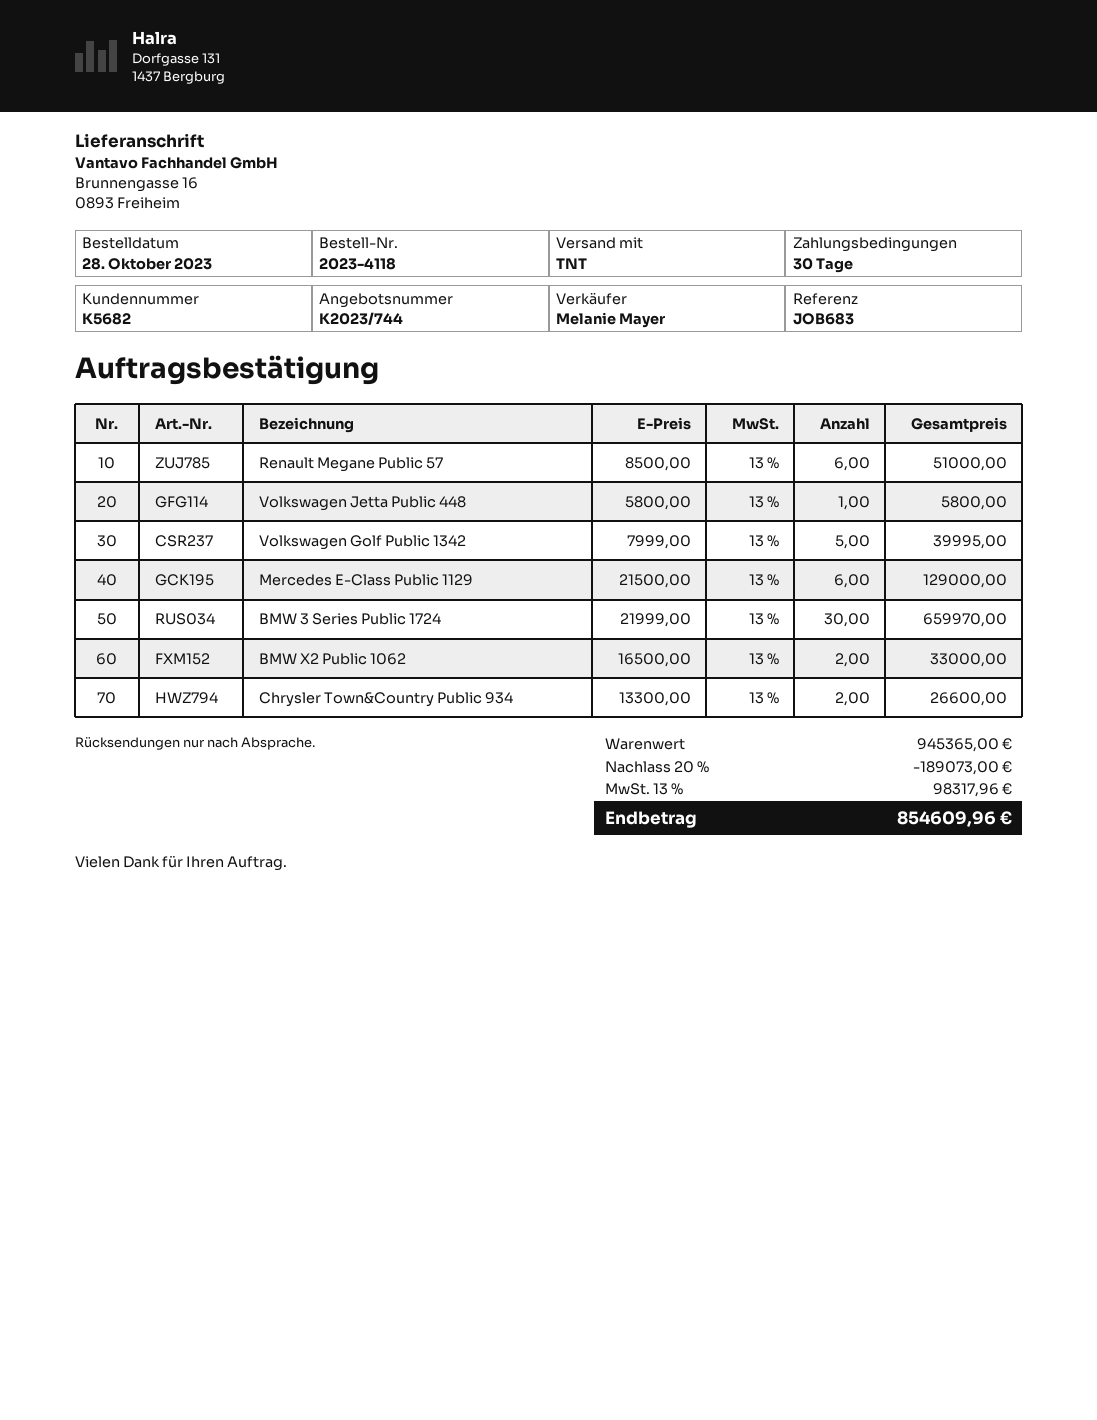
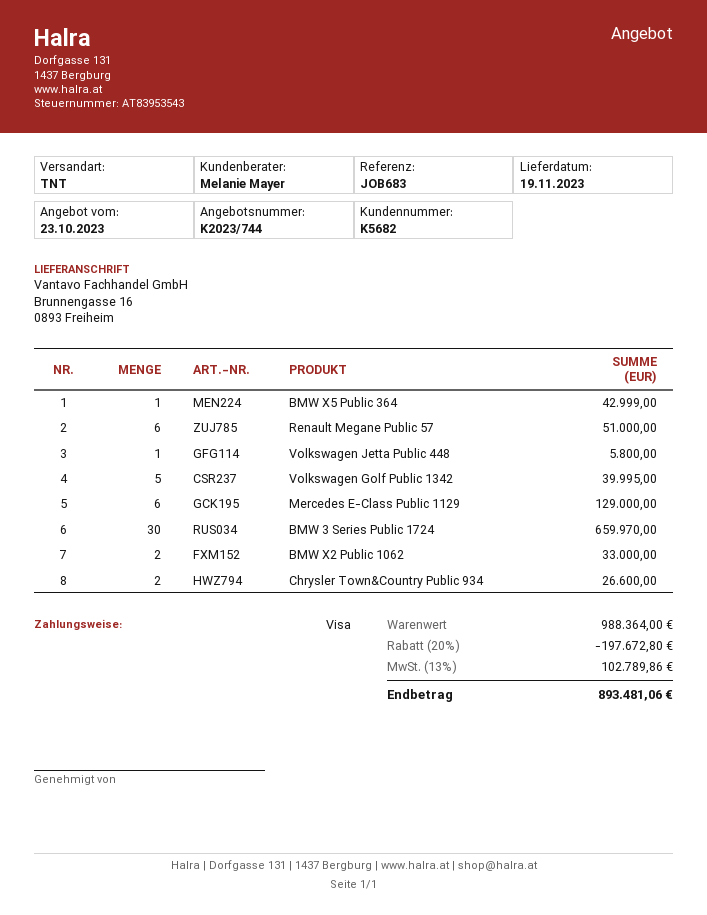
BMW X5 Public 364: none -> 1 for 42999.00
subtotal: 945365.00 -> 988364.00
discount: 20% = 189073.00 -> 20% = 197672.80
tax: 13% = 98317.96 -> 13% = 102789.86
total: 854609.96 -> 893481.06

